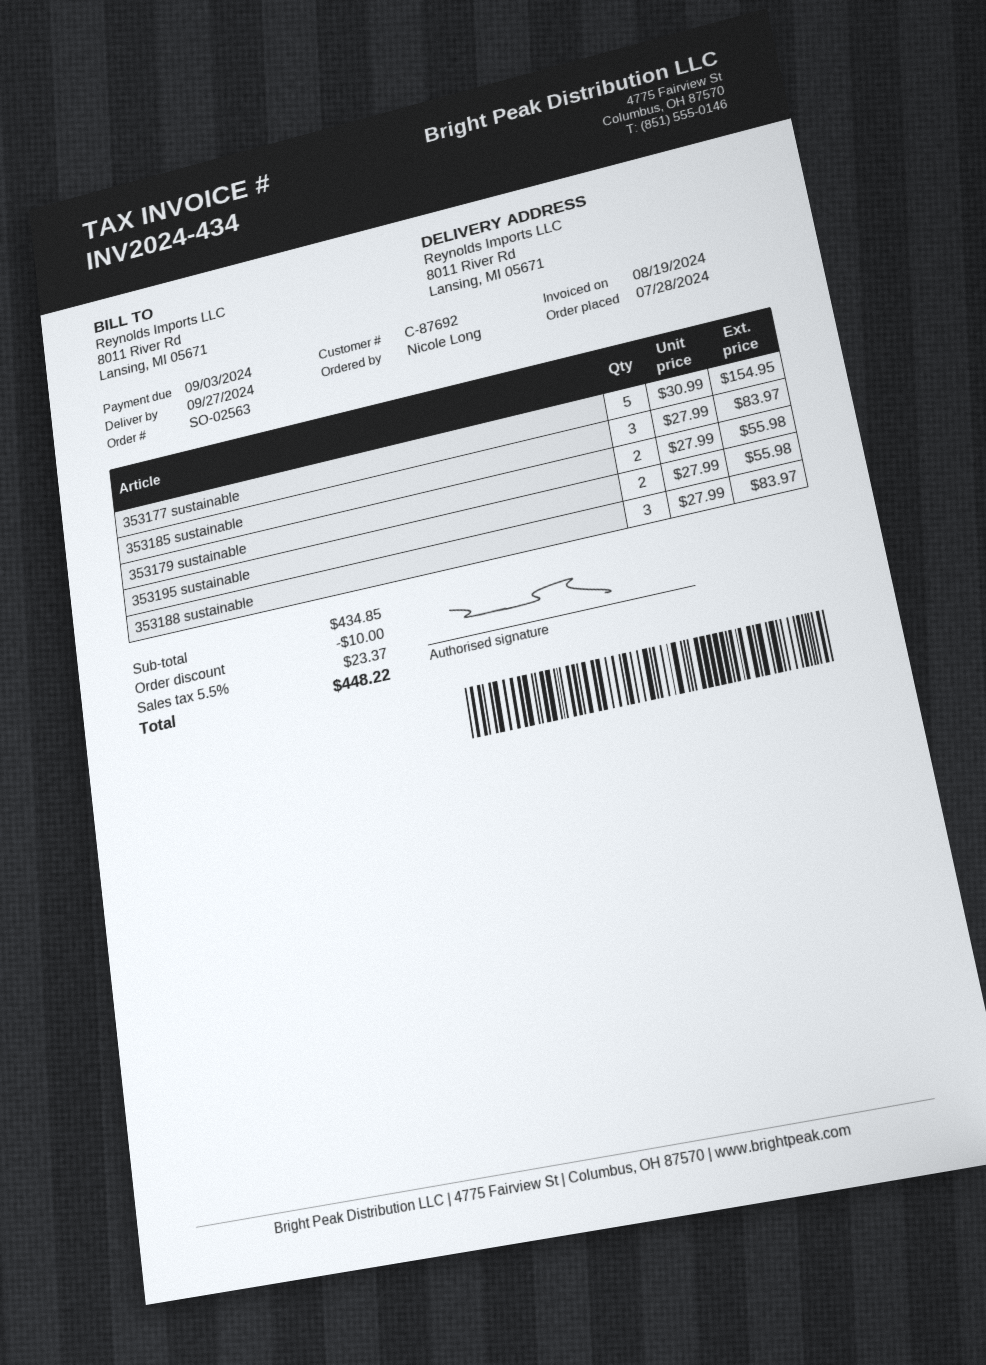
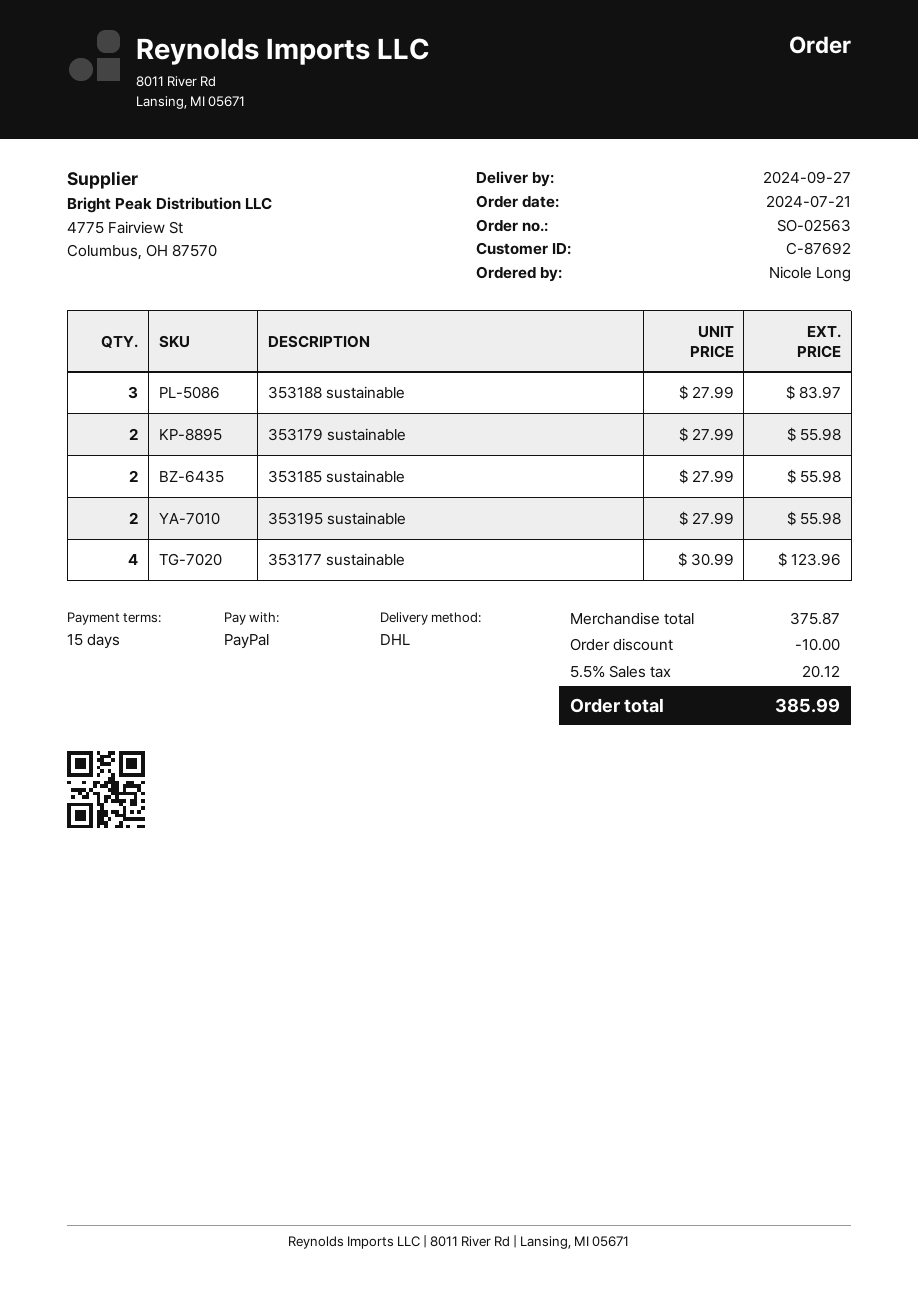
order date: 2024-07-28 -> 2024-07-21
353177 sustainable: 5 x 30.99 = 154.95 -> 4 x 30.99 = 123.96
353185 sustainable: 3 x 27.99 = 83.97 -> 2 x 27.99 = 55.98
subtotal: 434.85 -> 375.87
tax: 5.5% = 23.37 -> 5.5% = 20.12
total: 448.22 -> 385.99

